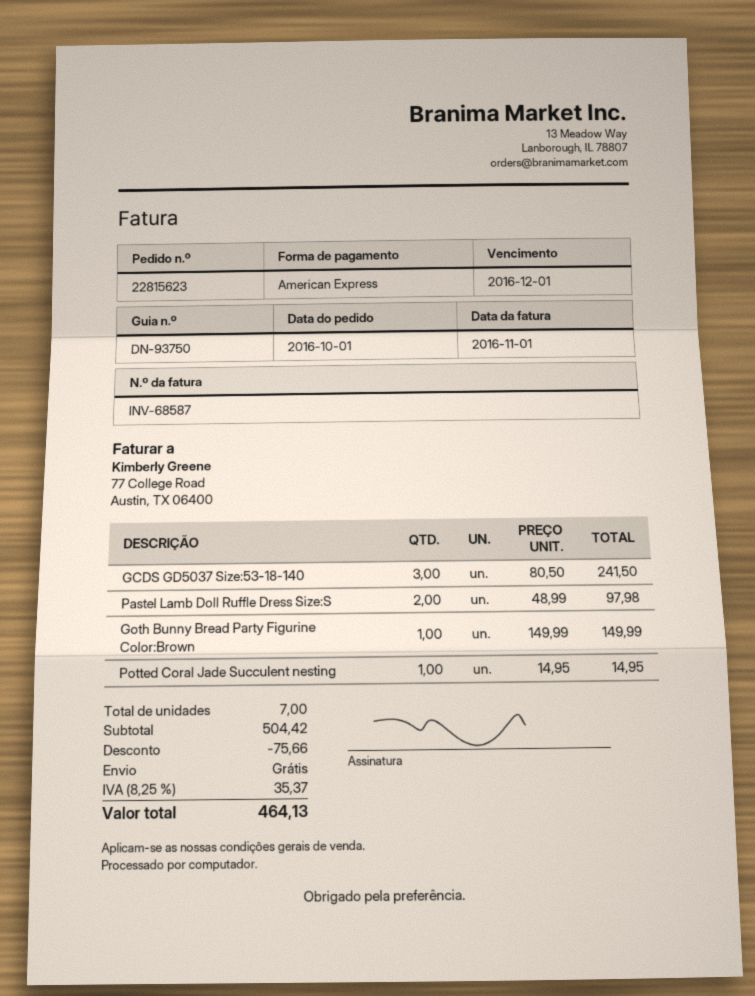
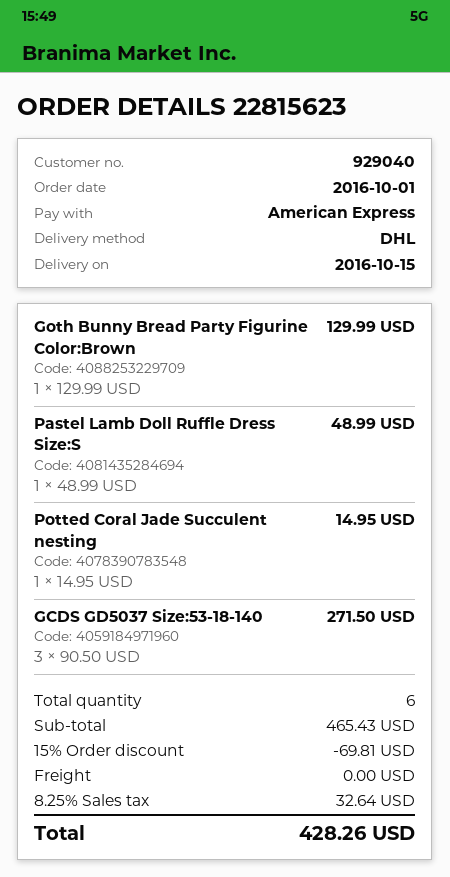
GCDS GD5037 Size:53-18-140: 3 x 80.50 = 241.50 -> 3 x 90.50 = 271.50
Pastel Lamb Doll Ruffle Dress Size:S: 2 x 48.99 = 97.98 -> 1 x 48.99 = 48.99
Goth Bunny Bread Party Figurine Color:Brown: 1 x 149.99 = 149.99 -> 1 x 129.99 = 129.99
total quantity: 7 -> 6
subtotal: 504.42 -> 465.43
discount: 75.66 -> 69.81
tax: 8.25% = 35.37 -> 8.25% = 32.64
total: 464.13 -> 428.26

